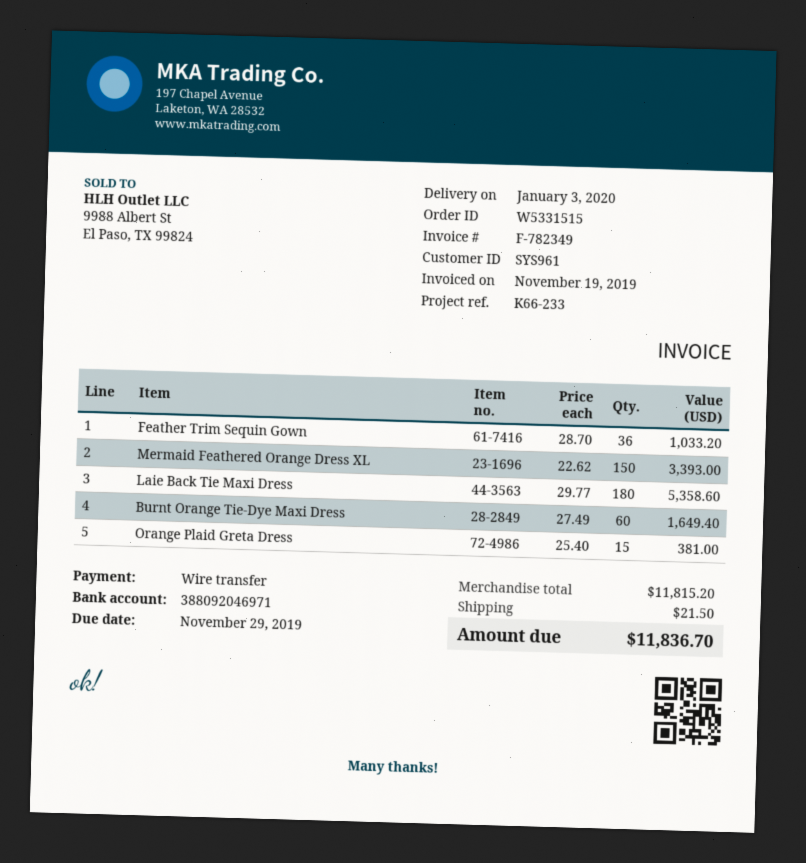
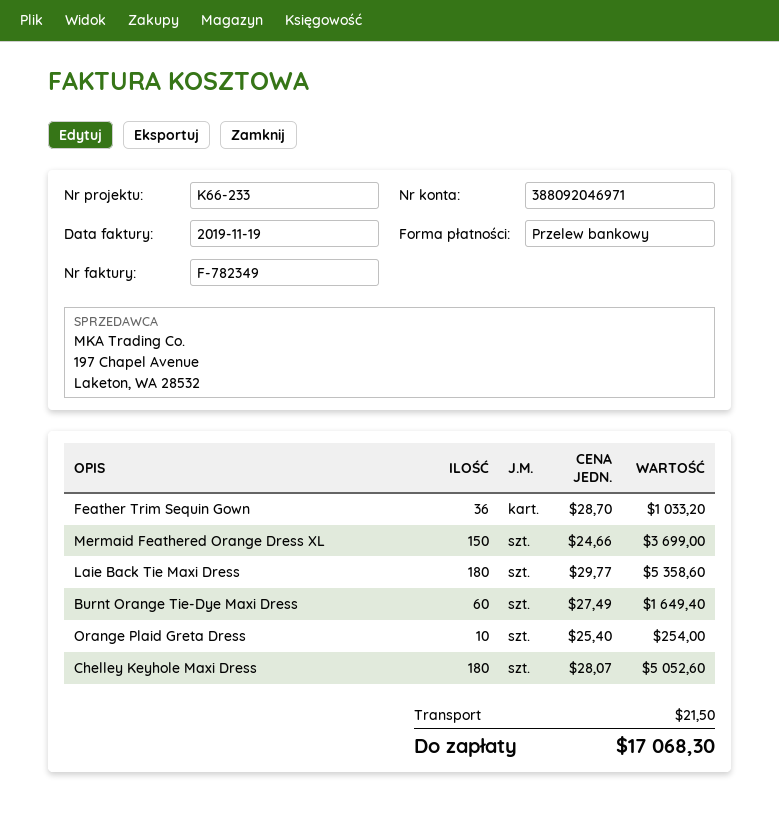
Mermaid Feathered Orange Dress XL: 150 x 22.62 = 3393.00 -> 150 x 24.66 = 3699.00
Orange Plaid Greta Dress: 15 x 25.40 = 381.00 -> 10 x 25.40 = 254.00
Chelley Keyhole Maxi Dress: none -> 180 x 28.07 = 5052.60
total: 11836.70 -> 17068.30

